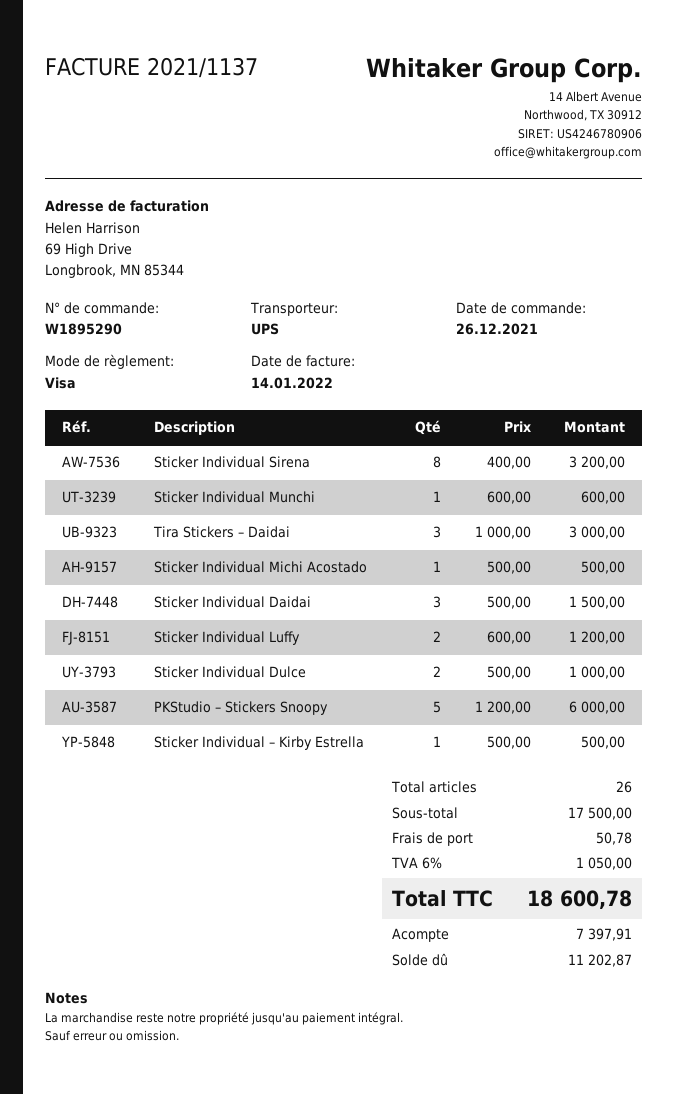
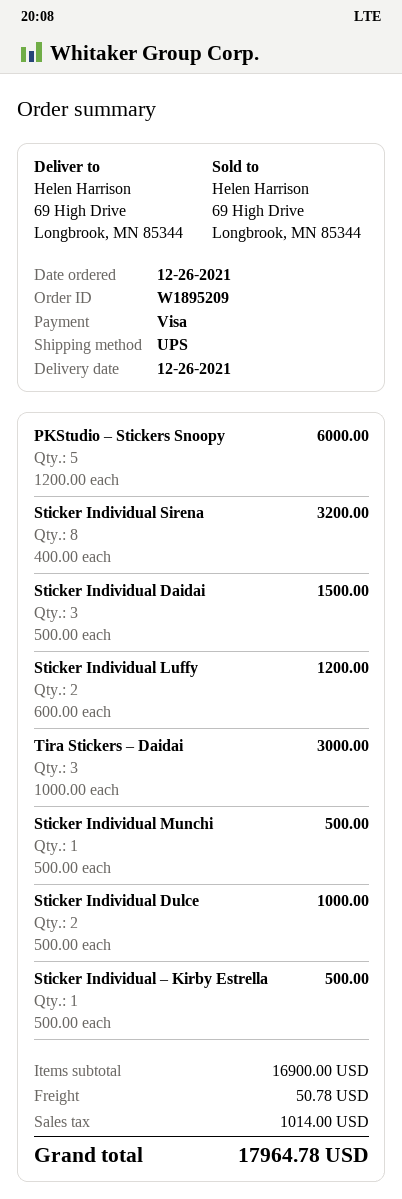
order number: W1895290 -> W1895209
Sticker Individual Munchi: 1 x 600.00 = 600.00 -> 1 x 500.00 = 500.00
Sticker Individual Michi Acostado: 1 x 500.00 = 500.00 -> none
subtotal: 17500.00 -> 16900.00
tax: 1050.00 -> 1014.00
total: 18600.78 -> 17964.78

